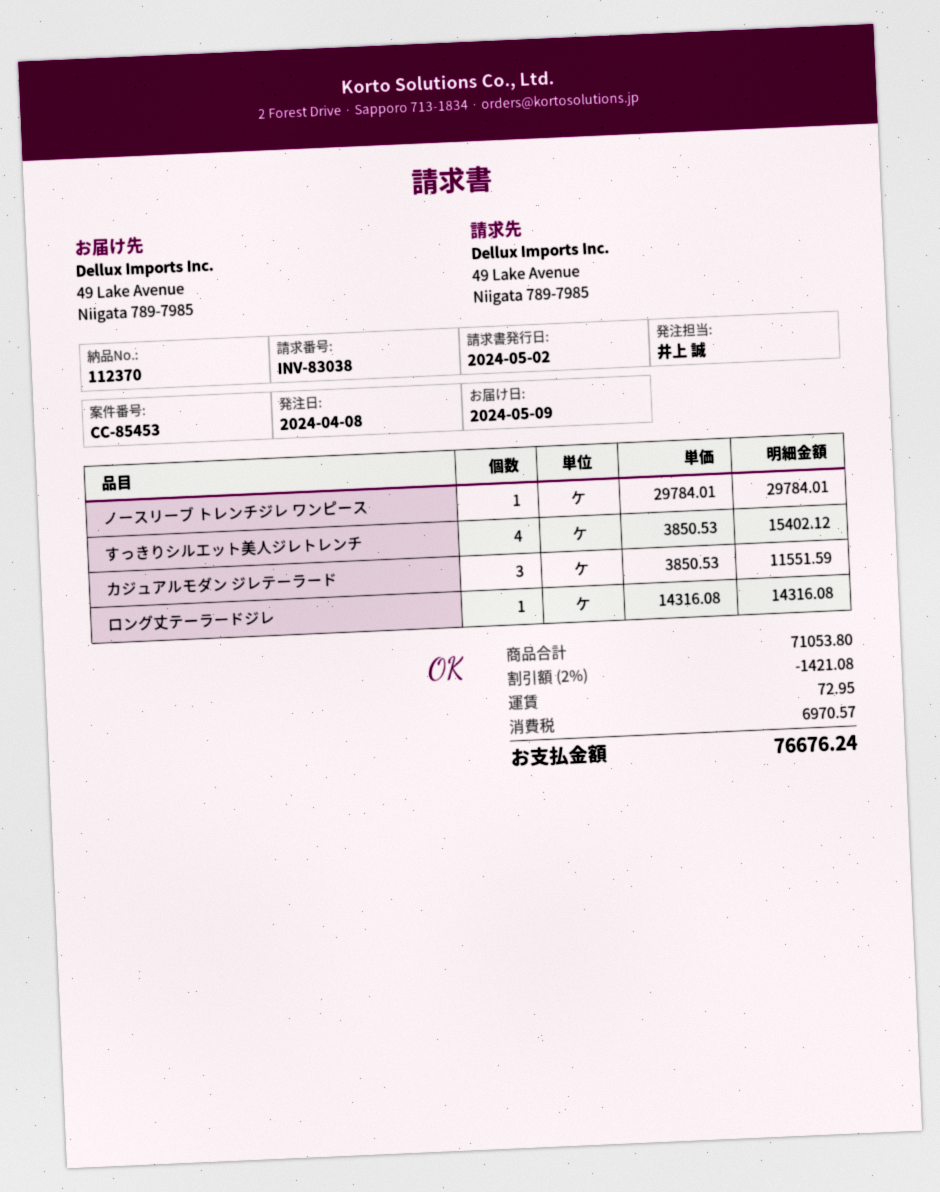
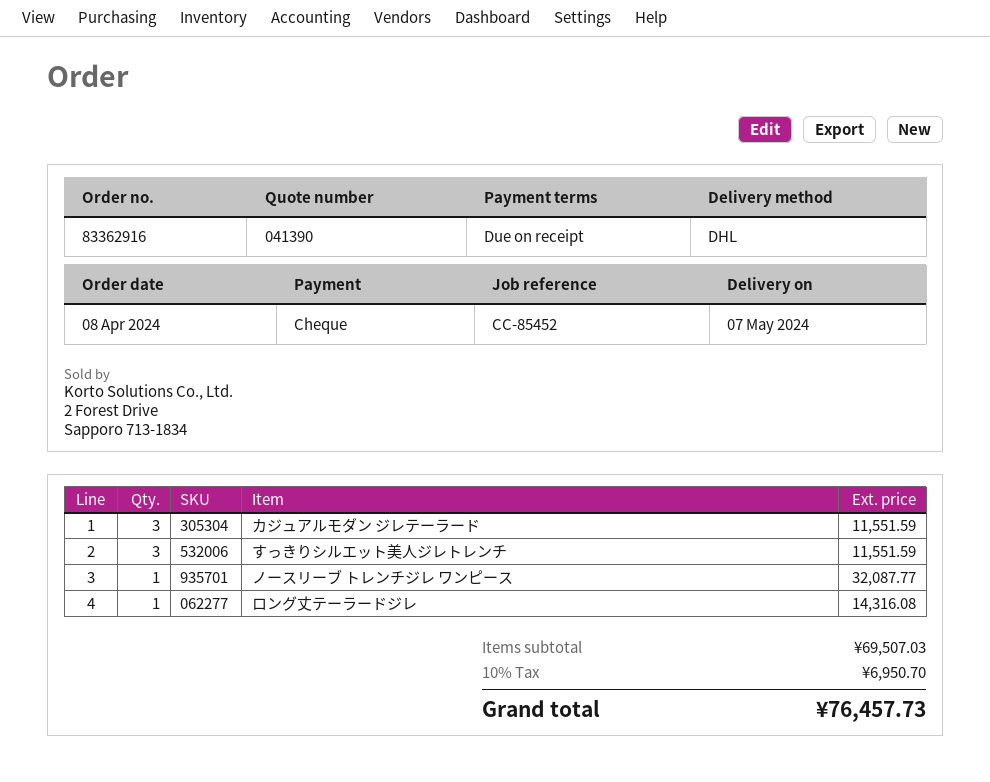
delivery date: 2024-05-09 -> 2024-05-07
reference: CC-85453 -> CC-85452
ノースリーブ トレンチジレ ワンピース: 1 for 29784.01 -> 1 for 32087.77
すっきりシルエット美人ジレトレンチ: 4 for 15402.12 -> 3 for 11551.59
subtotal: 71053.80 -> 69507.03
discount: 2% = 1421.08 -> none
shipping: 72.95 -> none
tax: 6970.57 -> 6950.70
total: 76676.24 -> 76457.73

